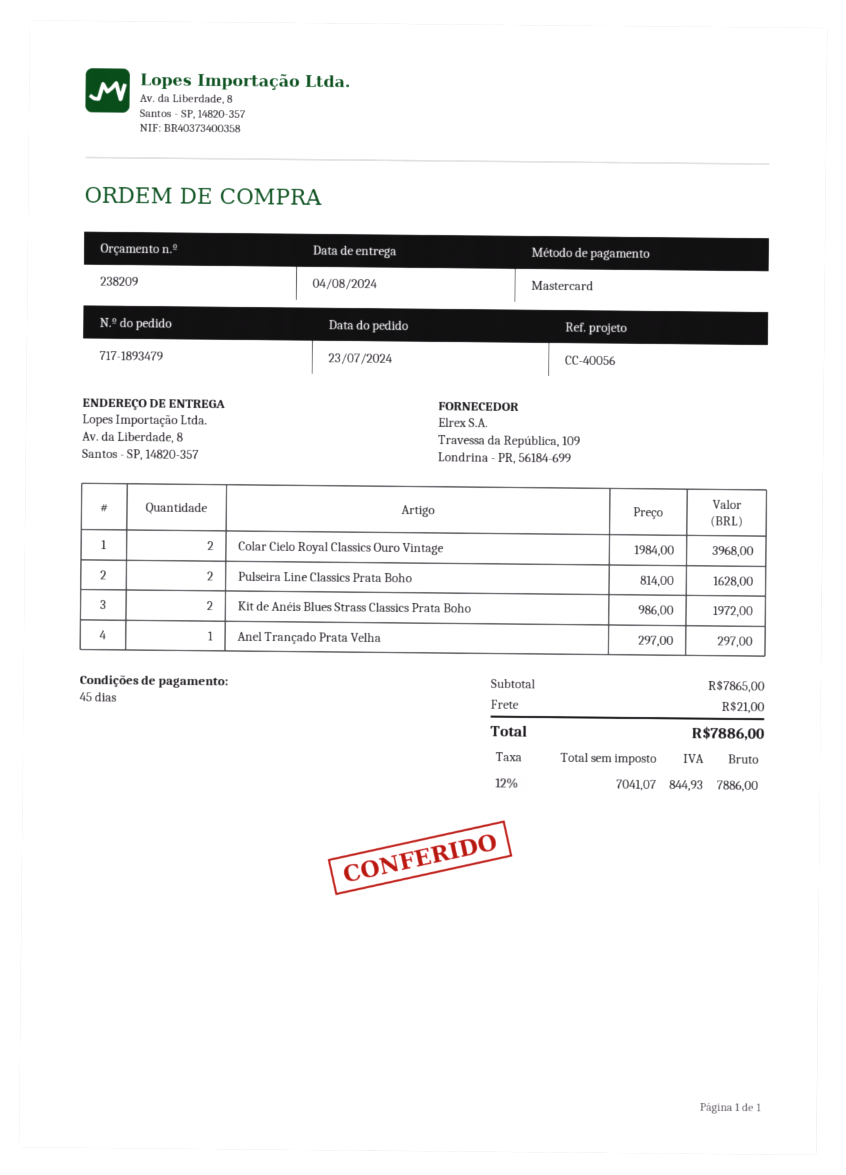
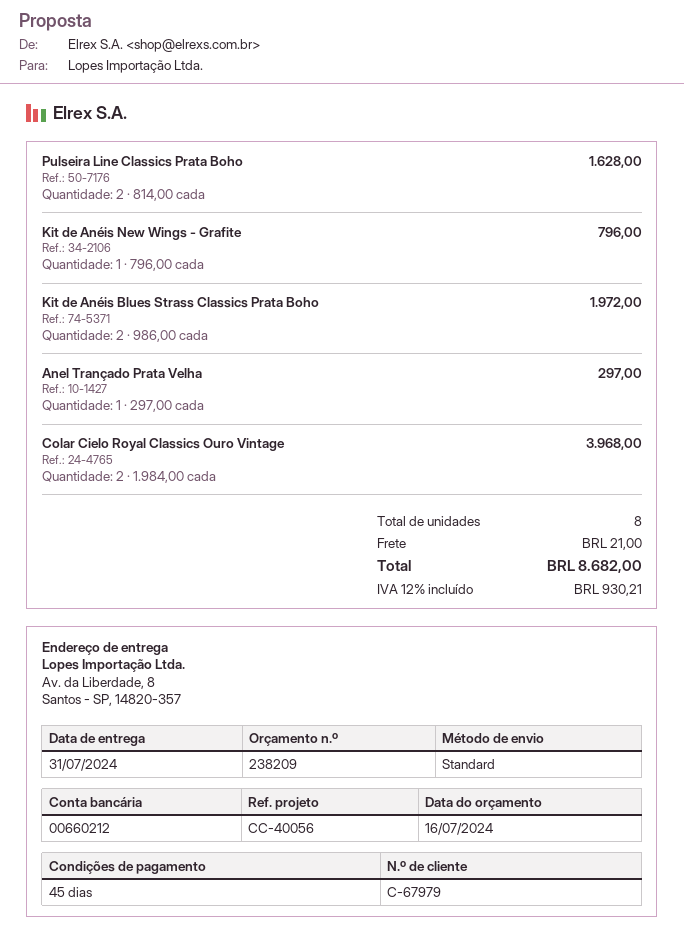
delivery date: 2024-08-04 -> 2024-07-31
Kit de Anéis New Wings - Grafite: none -> 1 x 796.00 = 796.00
tax: 12% = 844.93 -> 12% = 930.21
total: 7886.00 -> 8682.00

